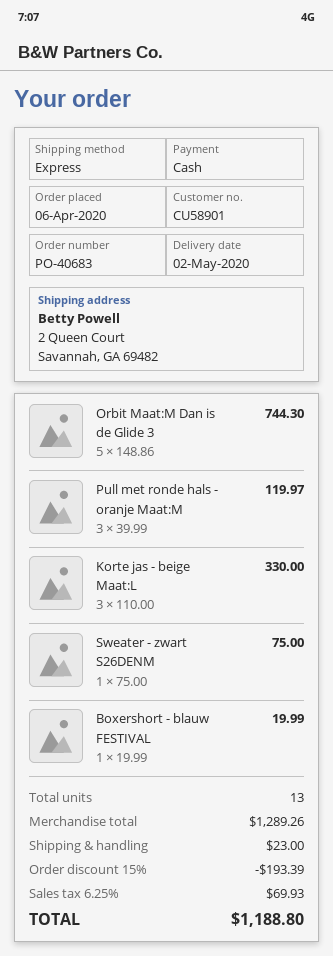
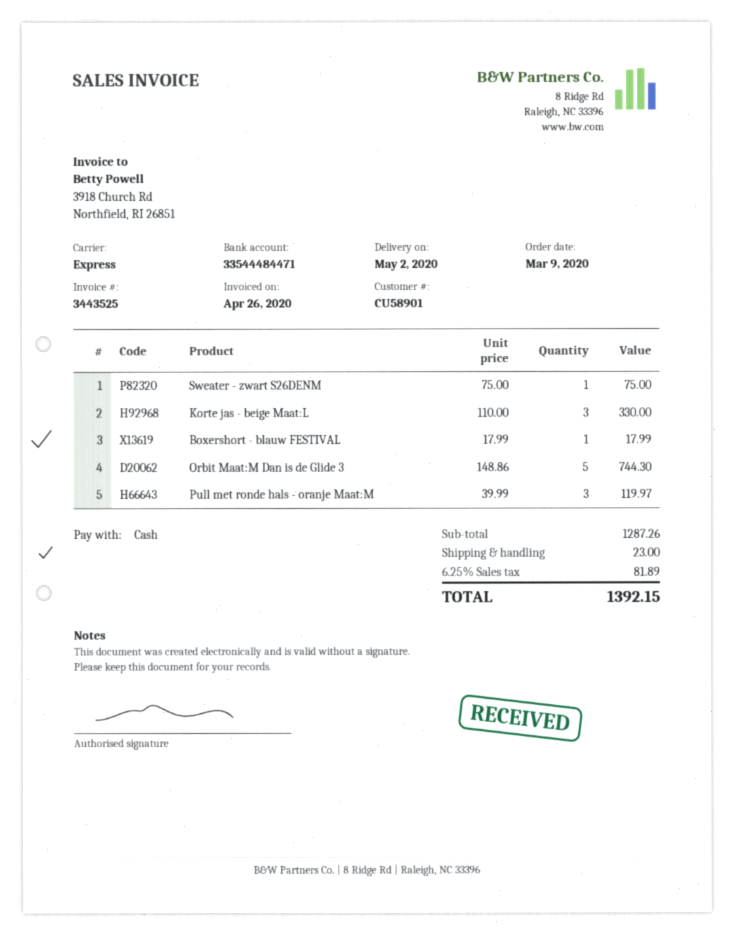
order date: 2020-04-06 -> 2020-03-09
Boxershort - blauw FESTIVAL: 1 x 19.99 = 19.99 -> 1 x 17.99 = 17.99
subtotal: 1289.26 -> 1287.26
discount: 15% = 193.39 -> none
tax: 6.25% = 69.93 -> 6.25% = 81.89
total: 1188.80 -> 1392.15

